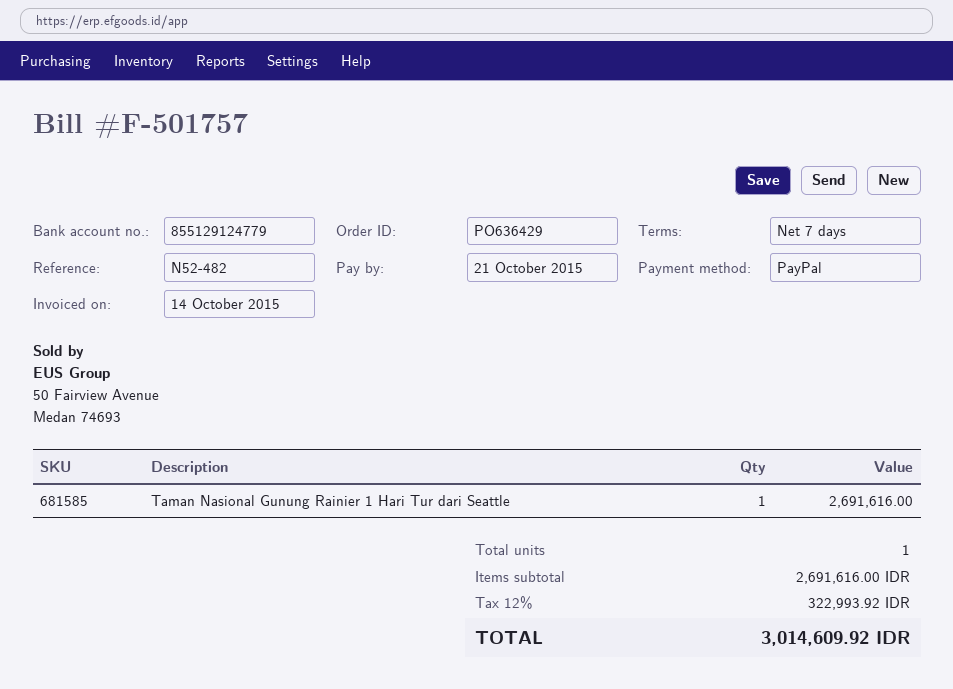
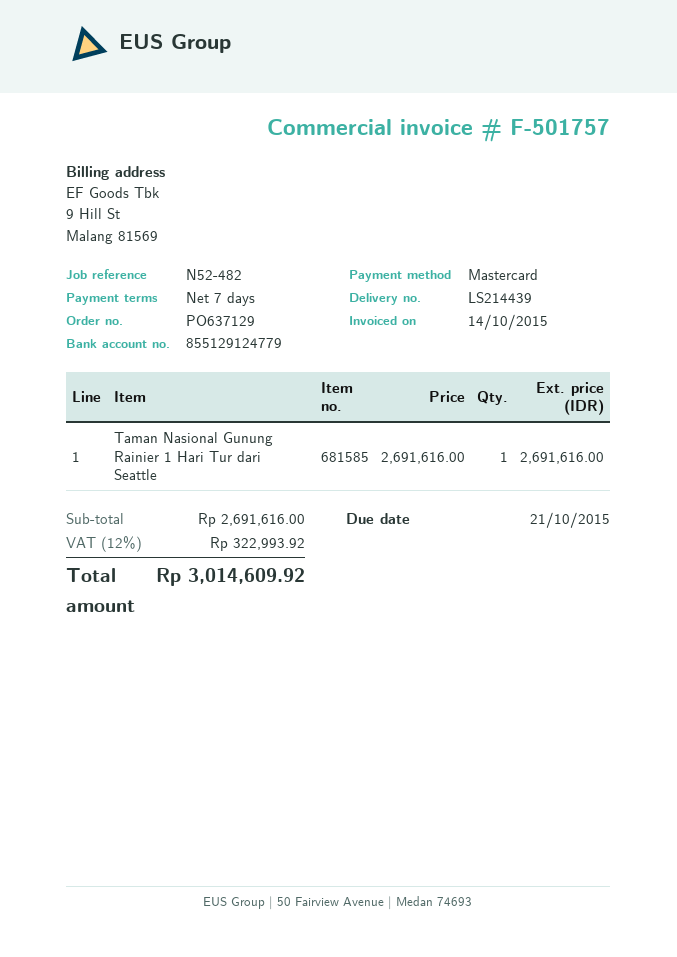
order number: PO636429 -> PO637129
payment method: PayPal -> Mastercard

